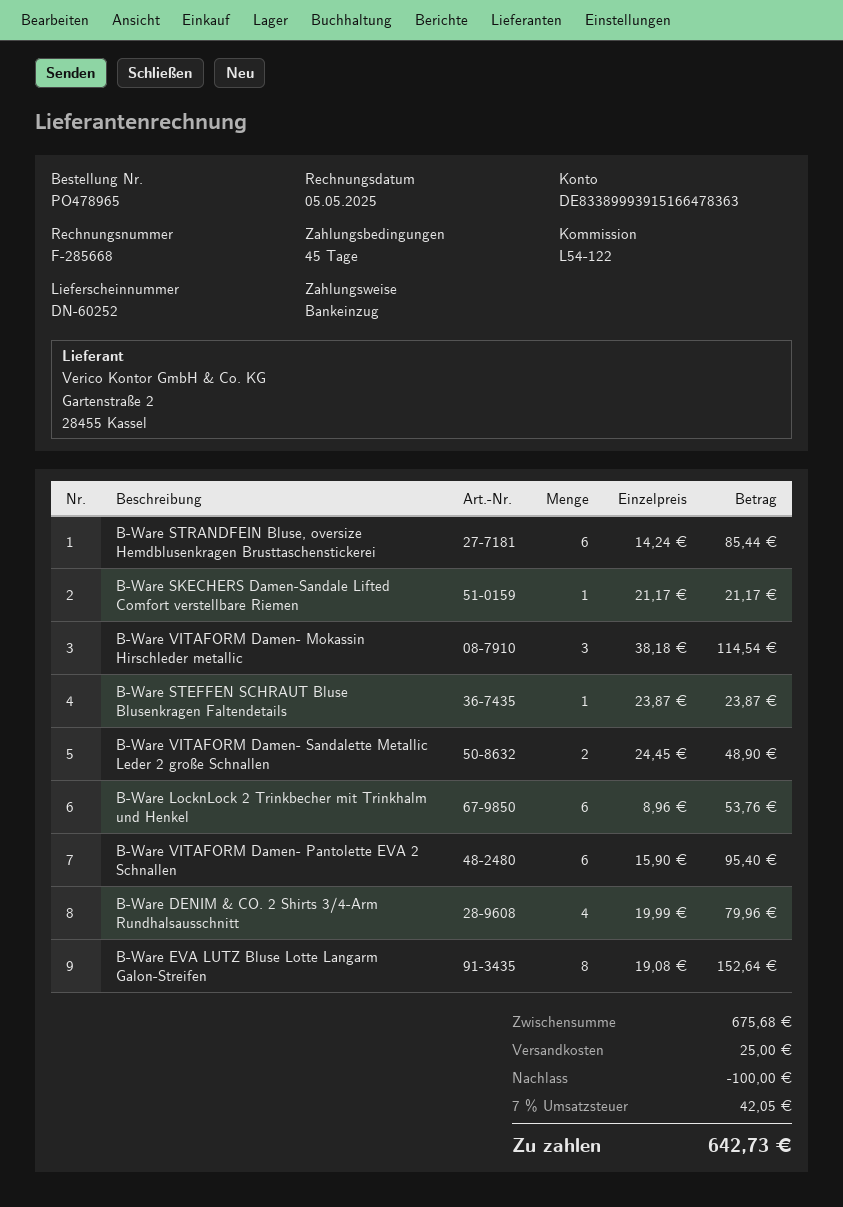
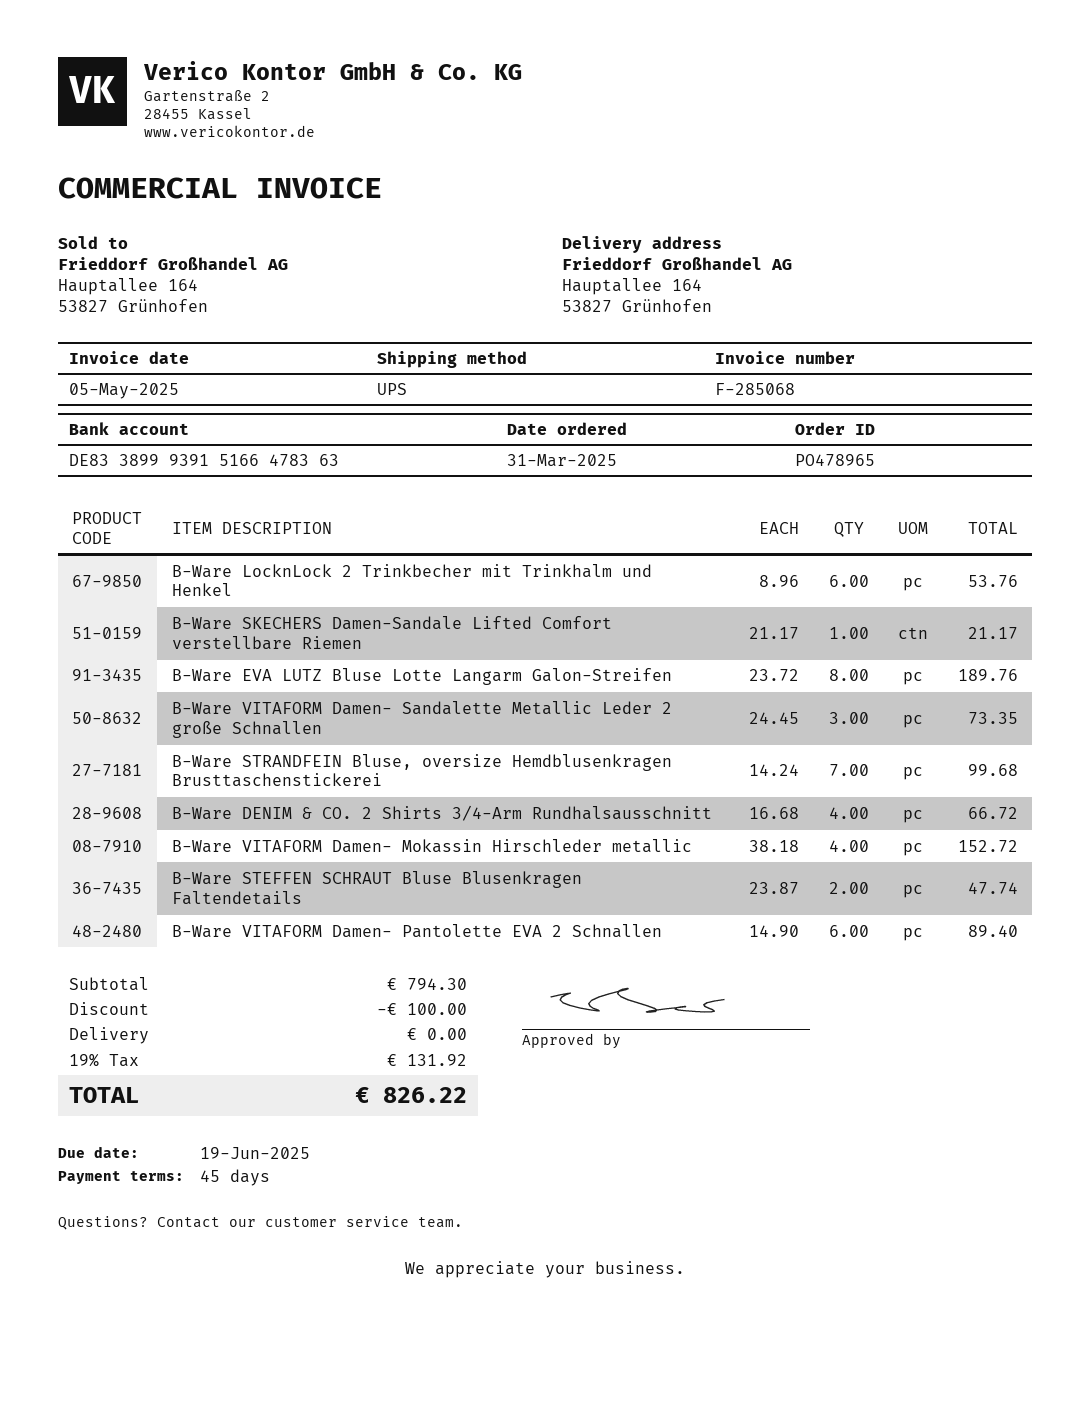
invoice number: F-285668 -> F-285068
B-Ware STRANDFEIN Bluse, oversize Hemdblusenkragen Brusttaschenstickerei: 6 x 14.24 = 85.44 -> 7 x 14.24 = 99.68
B-Ware VITAFORM Damen- Mokassin Hirschleder metallic: 3 x 38.18 = 114.54 -> 4 x 38.18 = 152.72
B-Ware STEFFEN SCHRAUT Bluse Blusenkragen Faltendetails: 1 x 23.87 = 23.87 -> 2 x 23.87 = 47.74
B-Ware VITAFORM Damen- Sandalette Metallic Leder 2 große Schnallen: 2 x 24.45 = 48.90 -> 3 x 24.45 = 73.35
B-Ware VITAFORM Damen- Pantolette EVA 2 Schnallen: 6 x 15.90 = 95.40 -> 6 x 14.90 = 89.40
B-Ware DENIM & CO. 2 Shirts 3/4-Arm Rundhalsausschnitt: 4 x 19.99 = 79.96 -> 4 x 16.68 = 66.72
B-Ware EVA LUTZ Bluse Lotte Langarm Galon-Streifen: 8 x 19.08 = 152.64 -> 8 x 23.72 = 189.76
subtotal: 675.68 -> 794.30
shipping: 25.00 -> 0.00
tax: 7% = 42.05 -> 19% = 131.92
total: 642.73 -> 826.22

